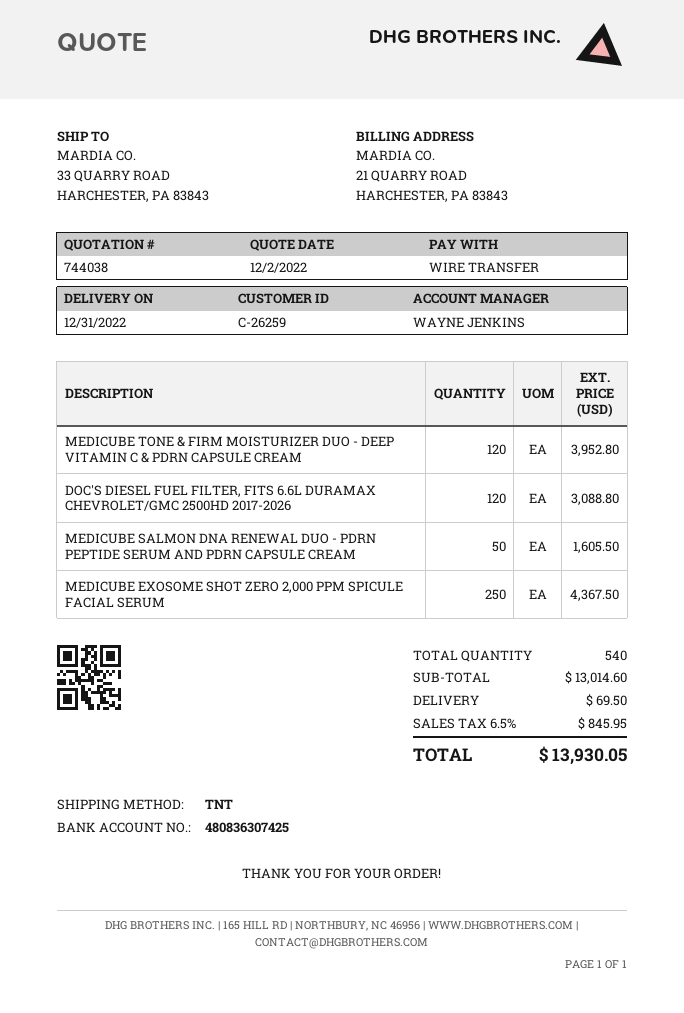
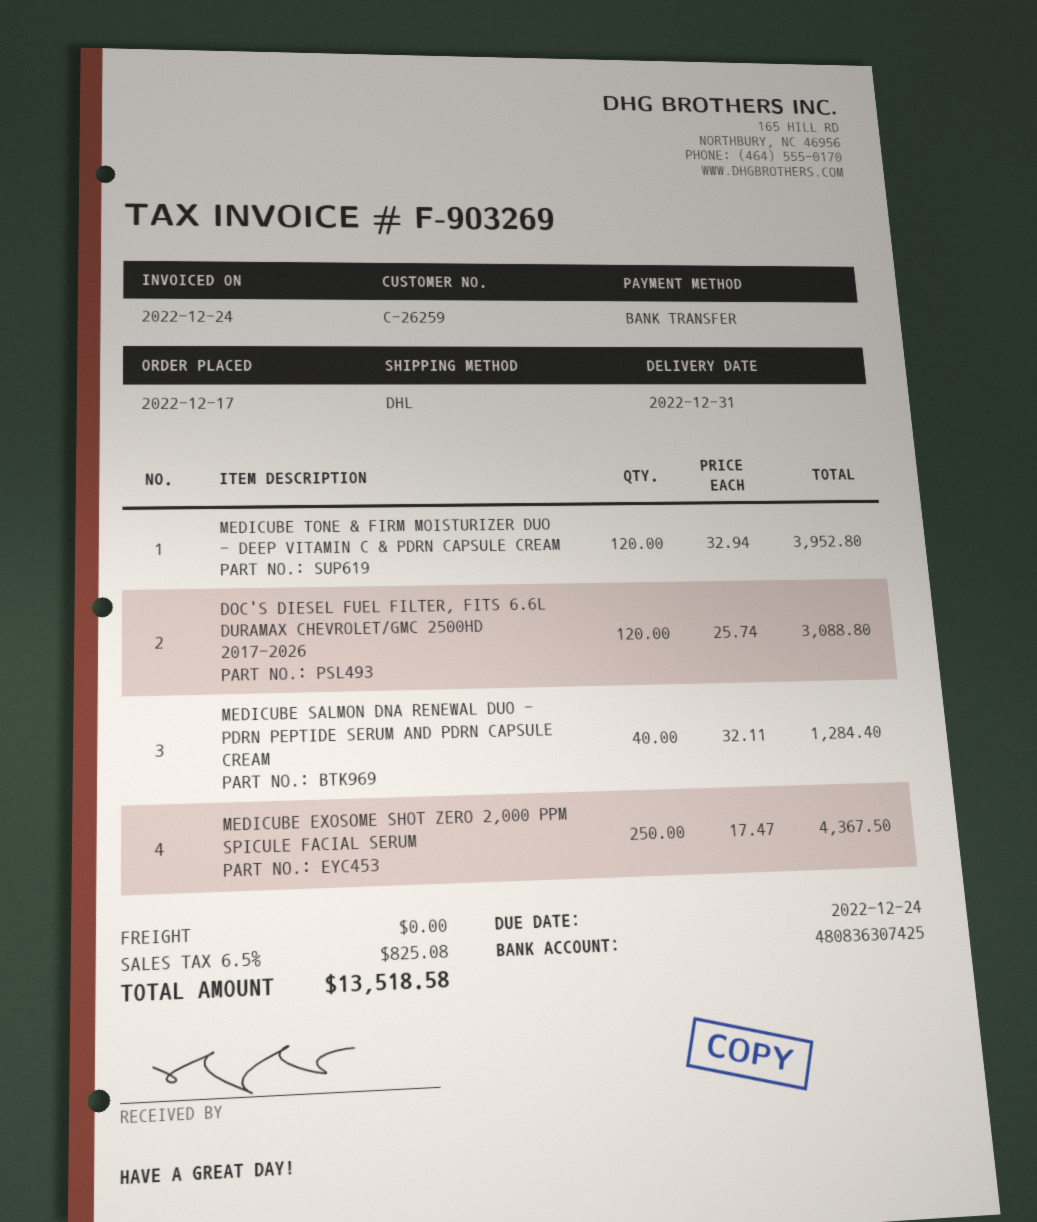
shipping method: TNT -> DHL
MEDICUBE SALMON DNA RENEWAL DUO - PDRN PEPTIDE SERUM AND PDRN CAPSULE CREAM: 50 for 1605.50 -> 40 for 1284.40
shipping: 69.50 -> 0.00
tax: 6.5% = 845.95 -> 6.5% = 825.08
total: 13930.05 -> 13518.58

